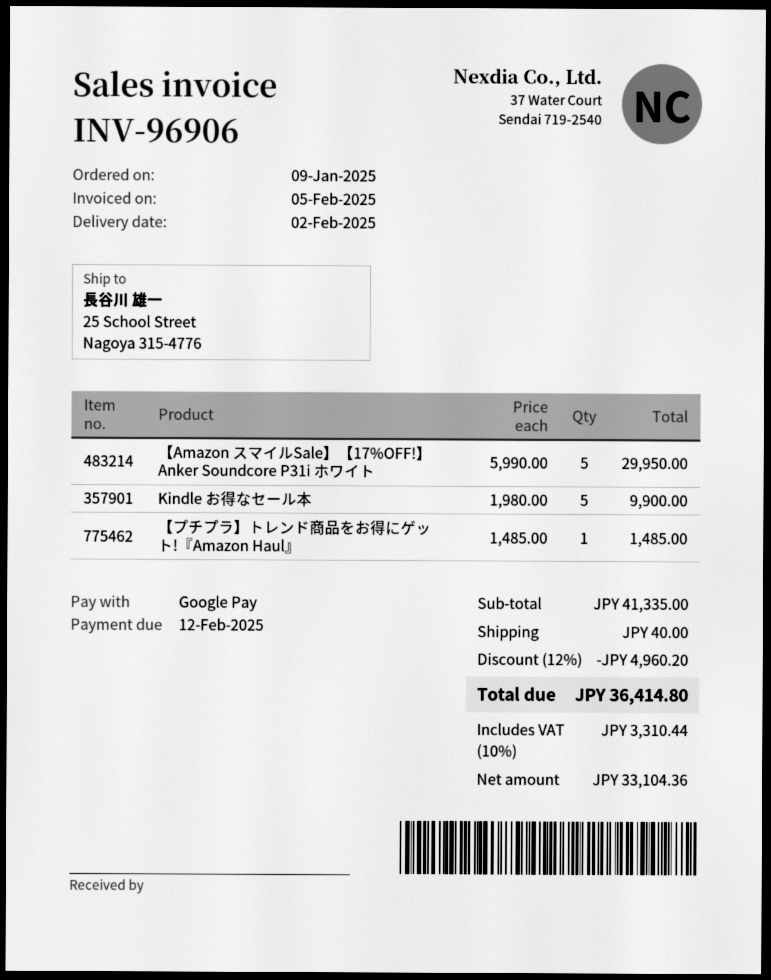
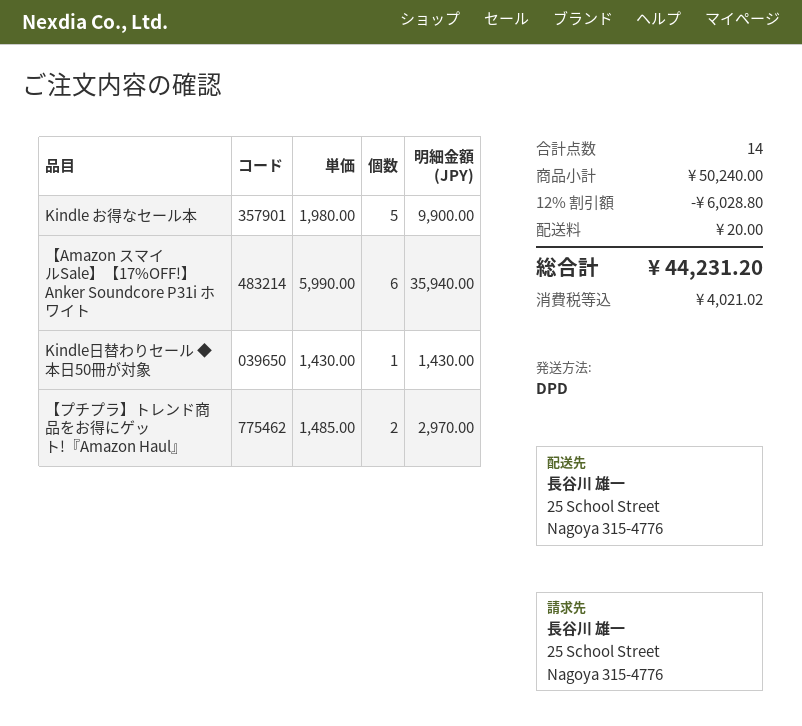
【Amazon スマイルSale】【17%OFF!】 Anker Soundcore P31i ホワイト: 5 x 5990.00 = 29950.00 -> 6 x 5990.00 = 35940.00
【プチプラ】トレンド商品をお得にゲット!『Amazon Haul』: 1 x 1485.00 = 1485.00 -> 2 x 1485.00 = 2970.00
Kindle日替わりセール ◆本日50冊が対象: none -> 1 x 1430.00 = 1430.00
subtotal: 41335.00 -> 50240.00
discount: 12% = 4960.20 -> 12% = 6028.80
shipping: 40.00 -> 20.00
tax: 3310.44 -> 4021.02
total: 36414.80 -> 44231.20

